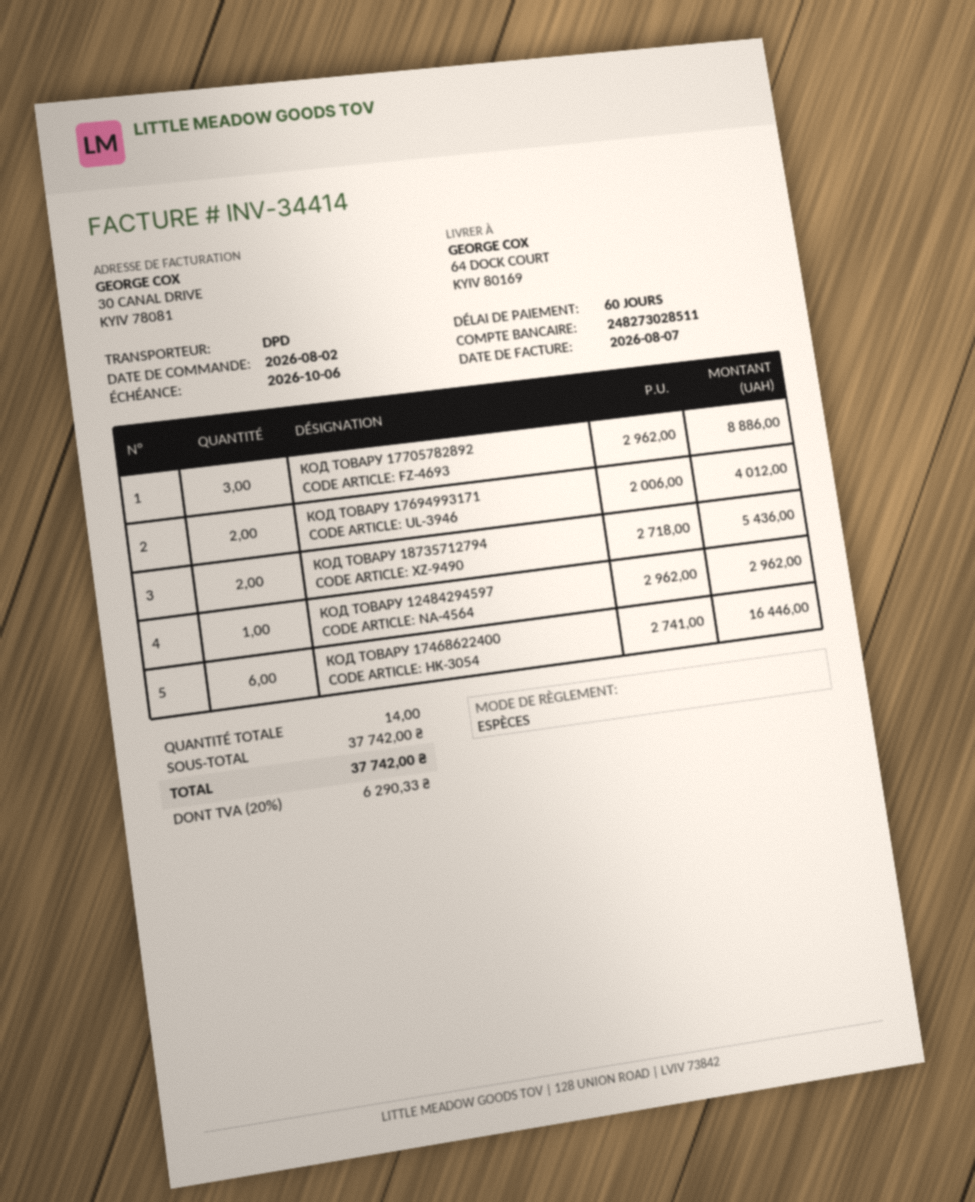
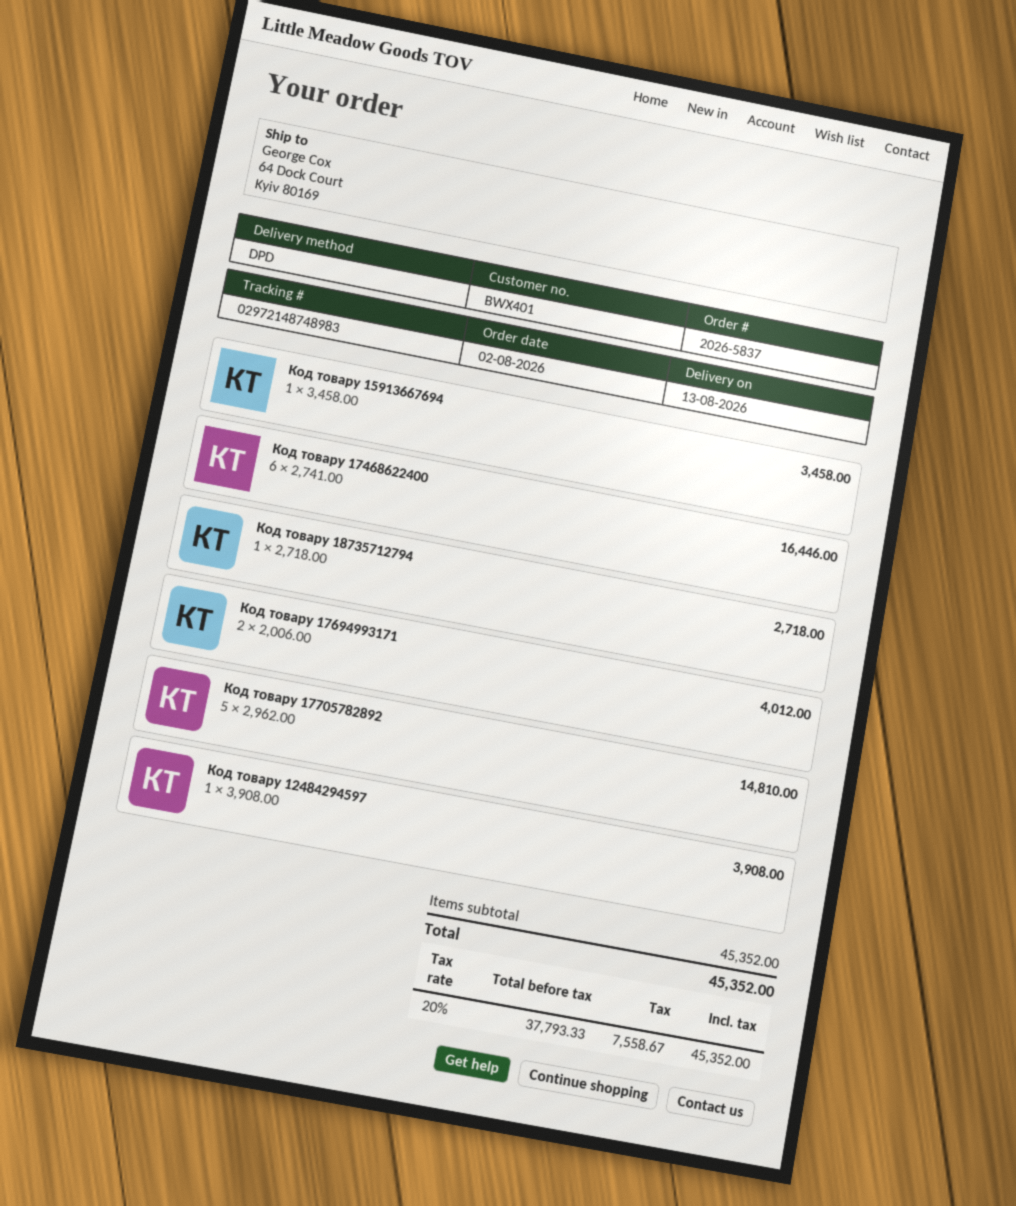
КОД ТОВАРУ 17705782892: 3 x 2962.00 = 8886.00 -> 5 x 2962.00 = 14810.00
КОД ТОВАРУ 18735712794: 2 x 2718.00 = 5436.00 -> 1 x 2718.00 = 2718.00
КОД ТОВАРУ 12484294597: 1 x 2962.00 = 2962.00 -> 1 x 3908.00 = 3908.00
Код товару 15913667694: none -> 1 x 3458.00 = 3458.00
subtotal: 37742.00 -> 45352.00
tax: 20% = 6290.33 -> 20% = 7558.67
total: 37742.00 -> 45352.00

